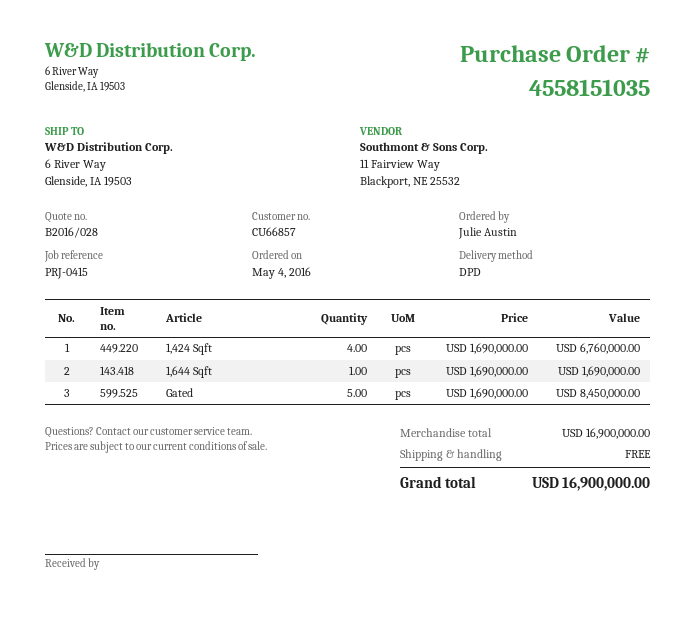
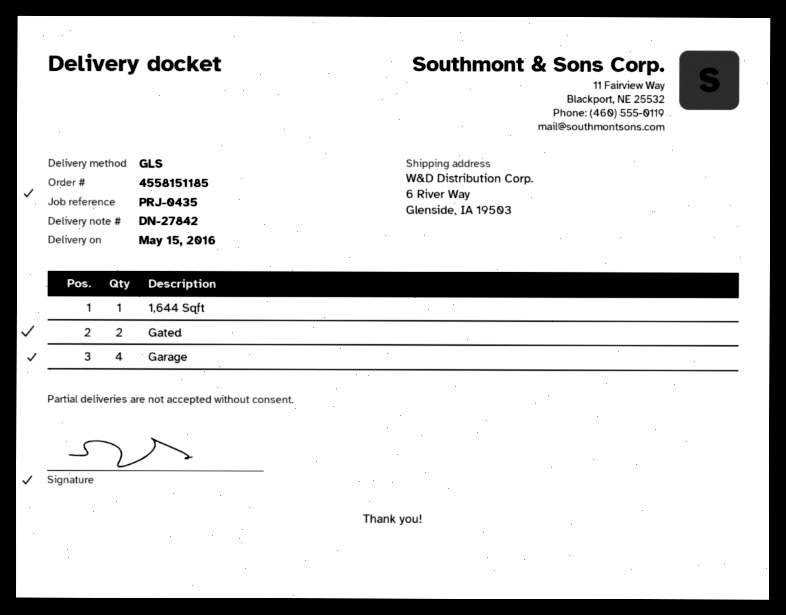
order number: 4558151035 -> 4558151185
reference: PRJ-0415 -> PRJ-0435
shipping method: DPD -> GLS
1,424 Sqft: 4 -> none
Gated: 5 -> 2
Garage: none -> 4

